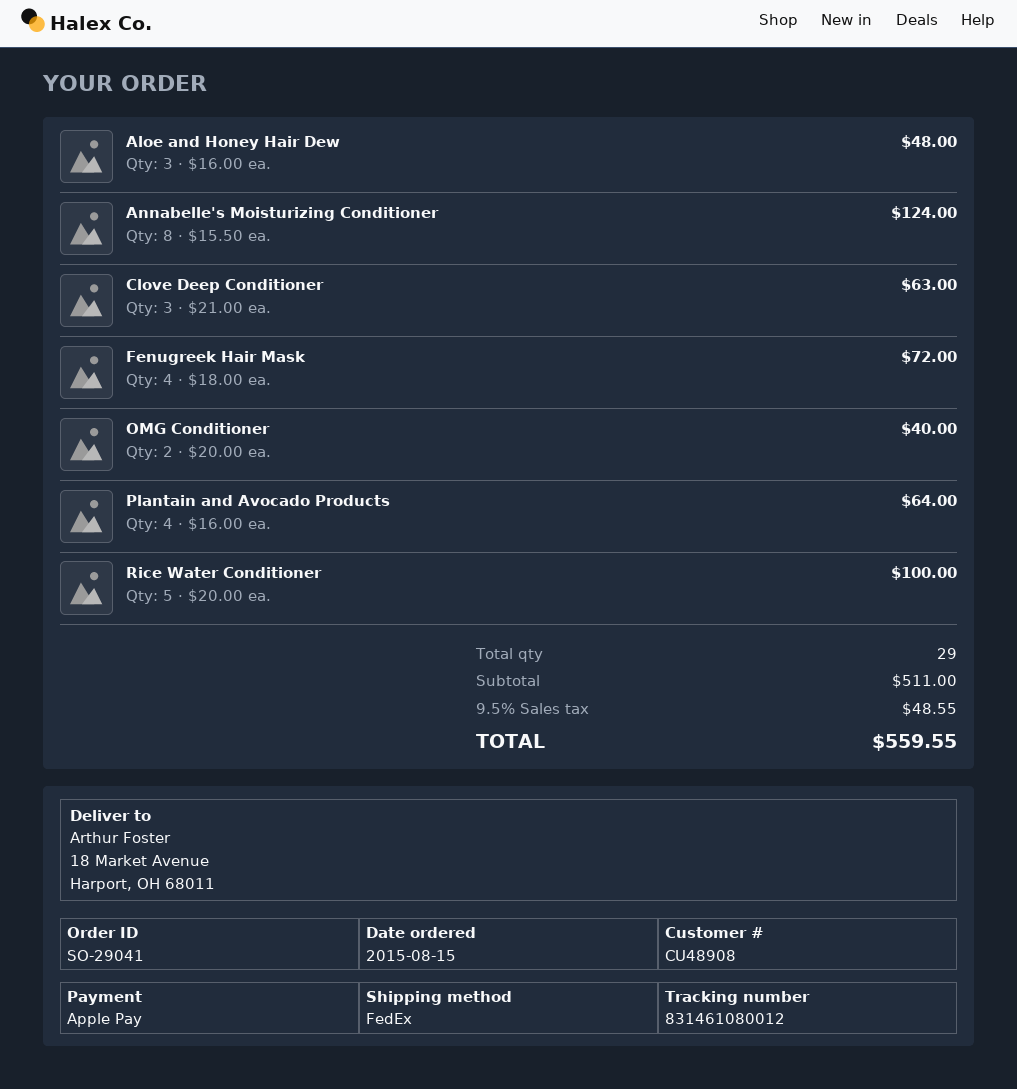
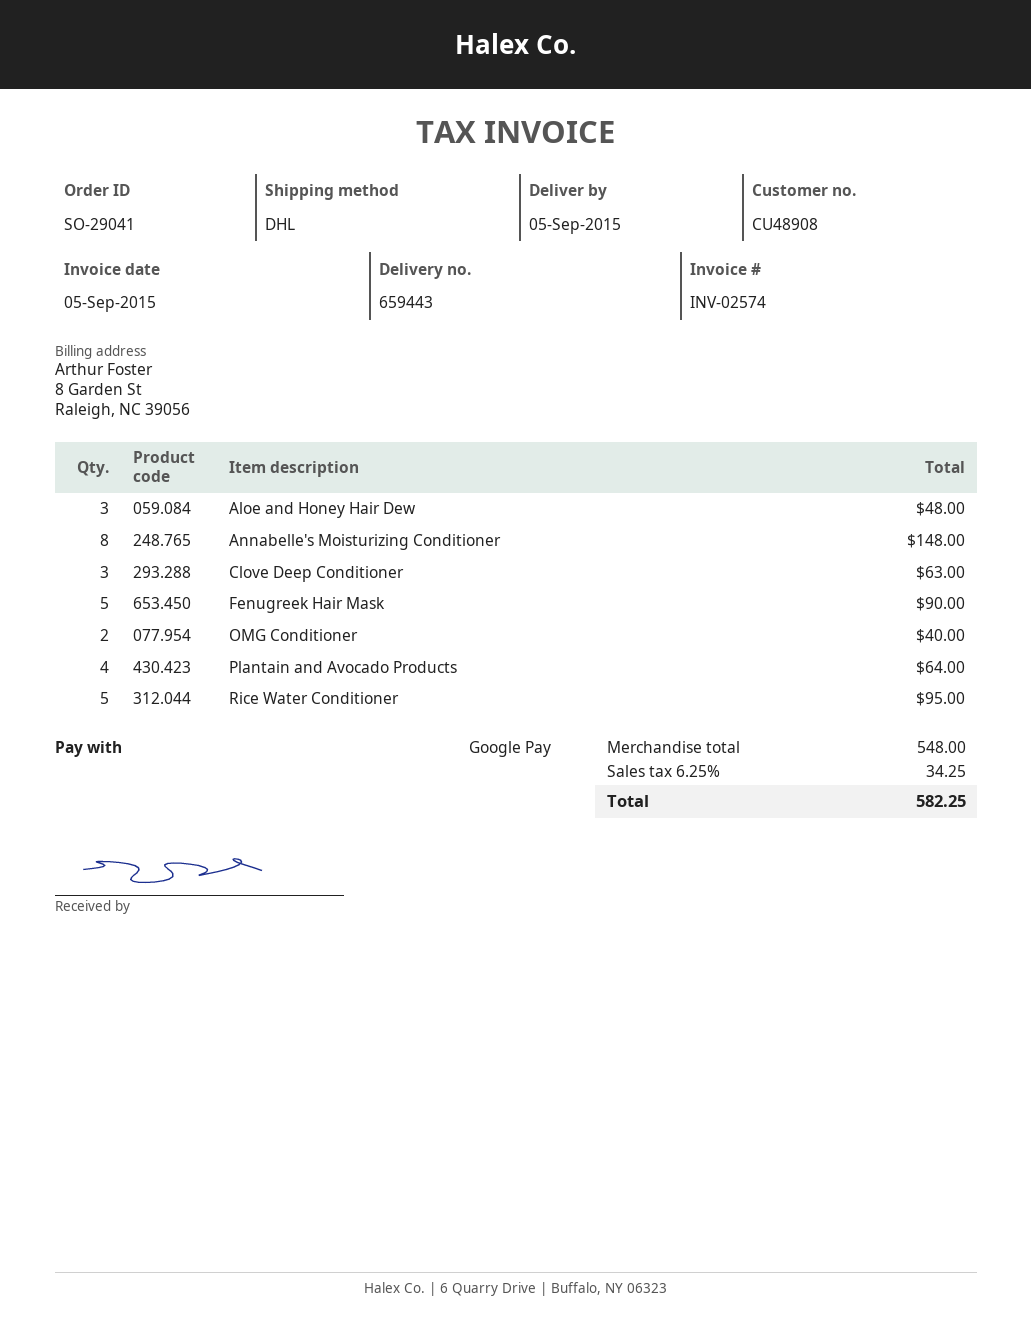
payment method: Apple Pay -> Google Pay
shipping method: FedEx -> DHL
Annabelle's Moisturizing Conditioner: 8 for 124.00 -> 8 for 148.00
Fenugreek Hair Mask: 4 for 72.00 -> 5 for 90.00
Rice Water Conditioner: 5 for 100.00 -> 5 for 95.00
subtotal: 511.00 -> 548.00
tax: 9.5% = 48.55 -> 6.25% = 34.25
total: 559.55 -> 582.25

